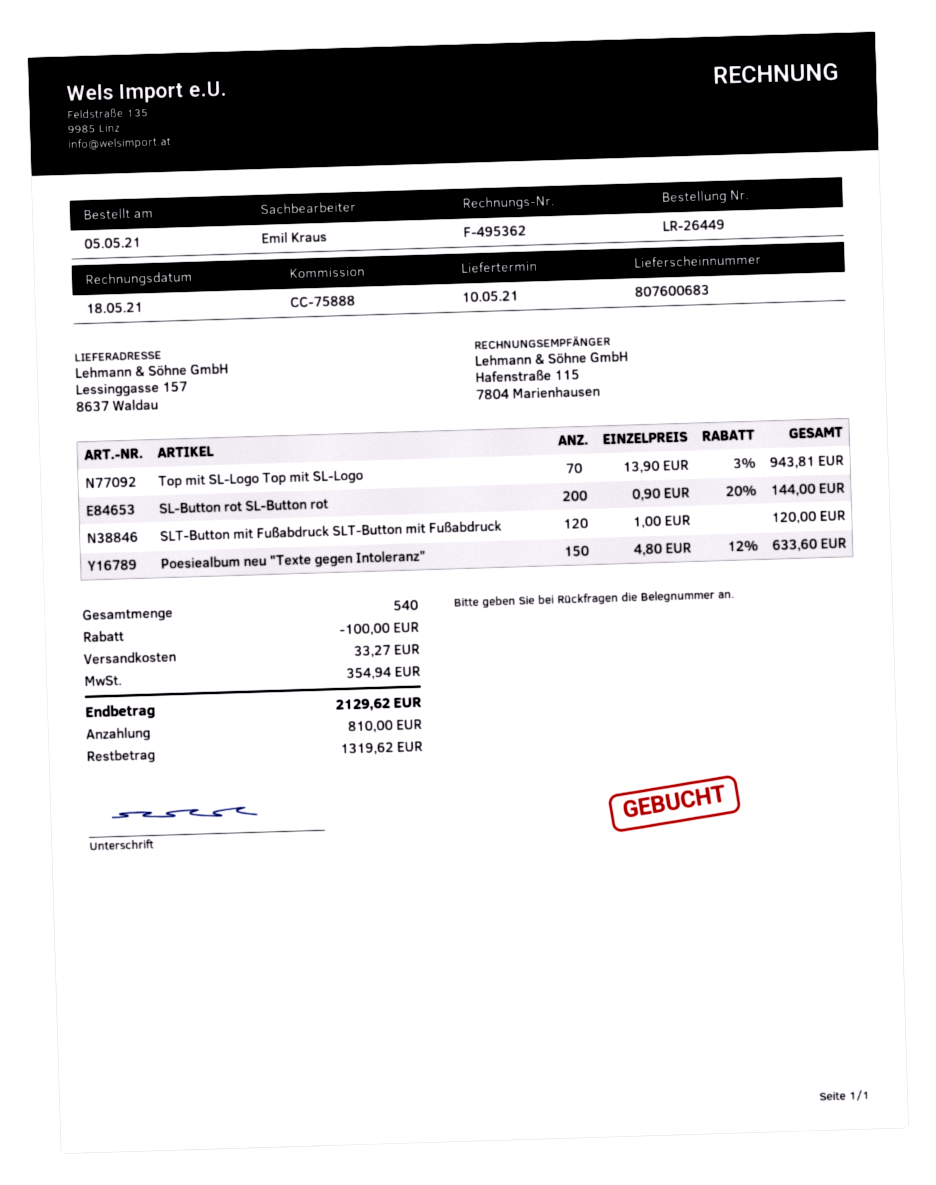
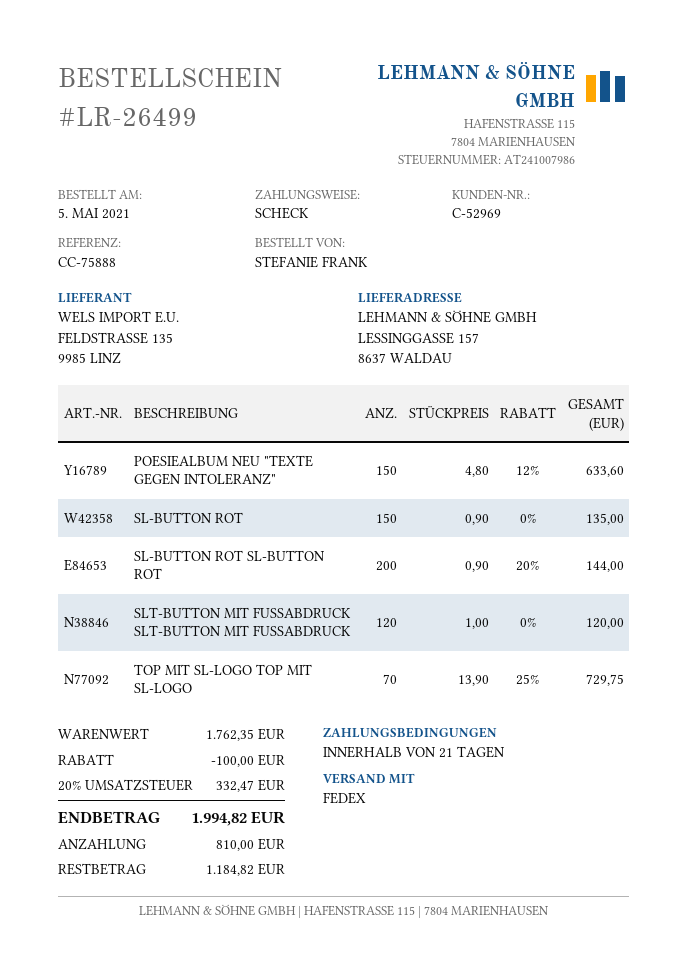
order number: LR-26449 -> LR-26499
Top mit SL-Logo Top mit SL-Logo: 70 x 13.90 - 3% = 943.81 -> 70 x 13.90 - 25% = 729.75
SL-BUTTON ROT: none -> 150 x 0.90 = 135.00
shipping: 33.27 -> none
tax: 354.94 -> 332.47
total: 2129.62 -> 1994.82
balance: 1319.62 -> 1184.82

